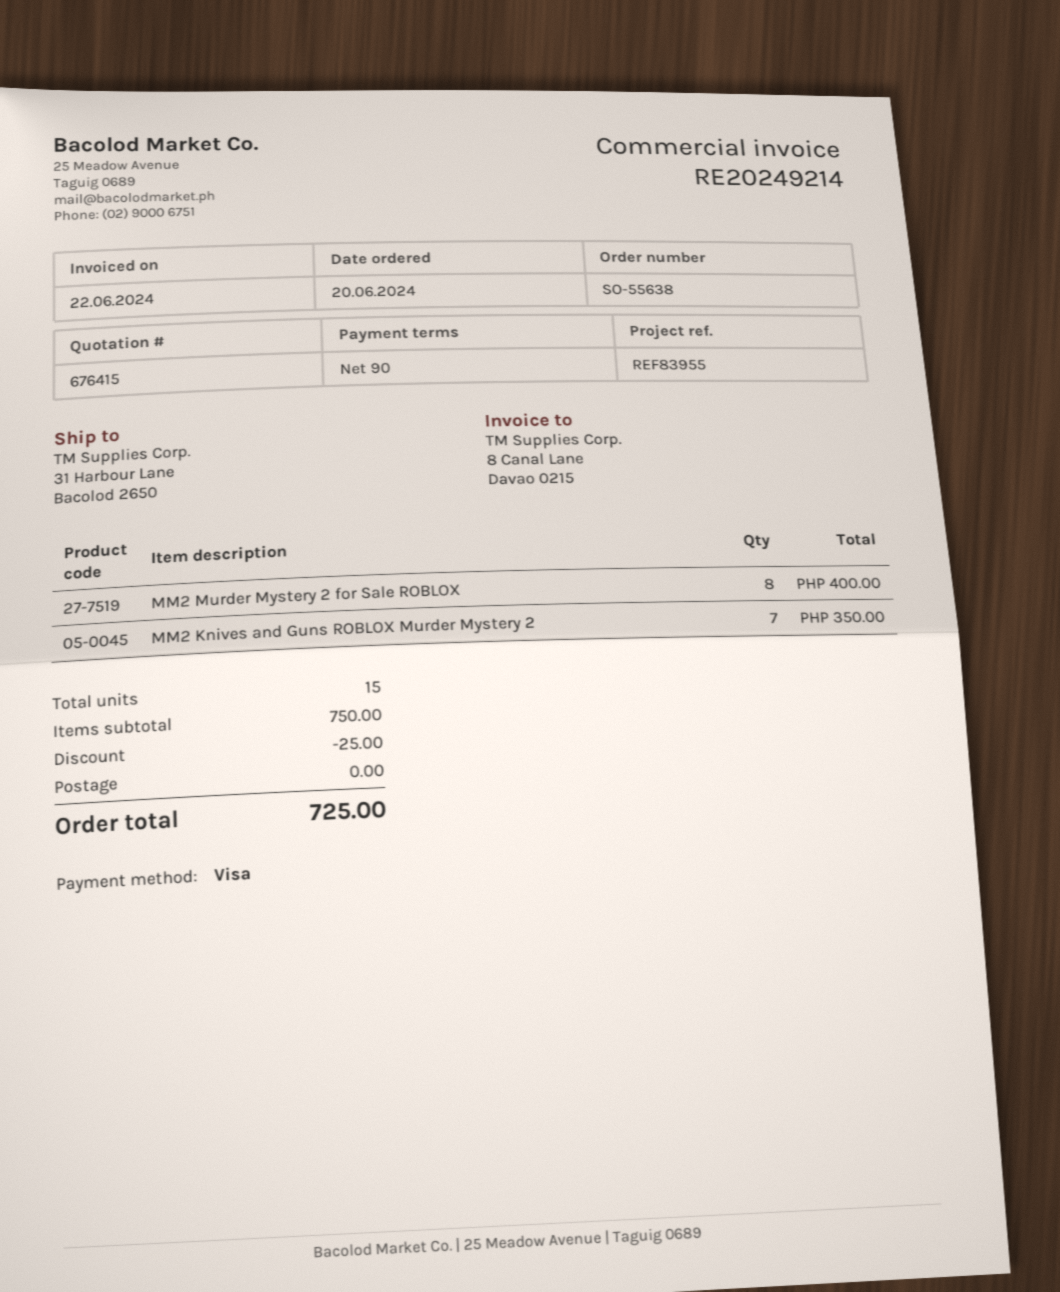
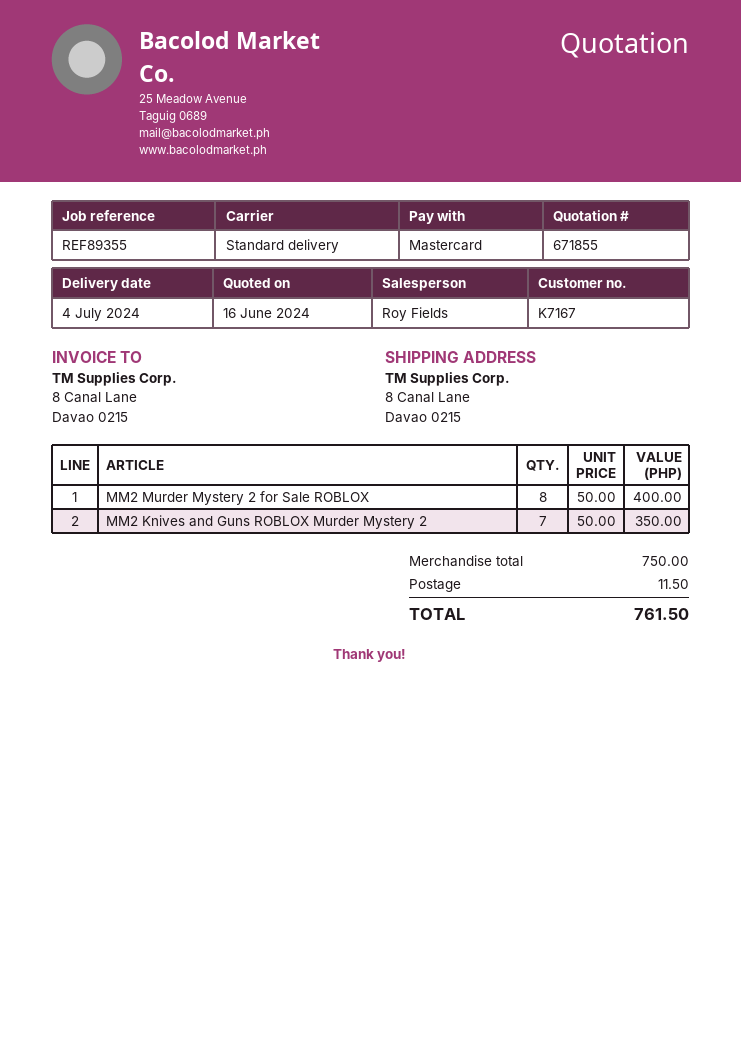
quote number: 676415 -> 671855
reference: REF83955 -> REF89355
payment method: Visa -> Mastercard
ship to: 31 Harbour Lane, Bacolod 2650 -> 8 Canal Lane, Davao 0215
discount: 25.00 -> none
shipping: 0.00 -> 11.50
total: 725.00 -> 761.50

